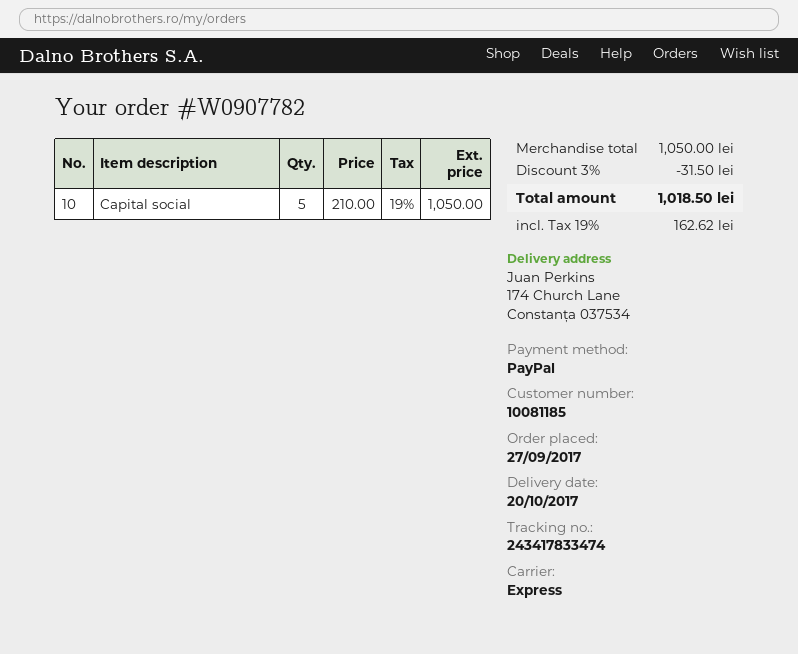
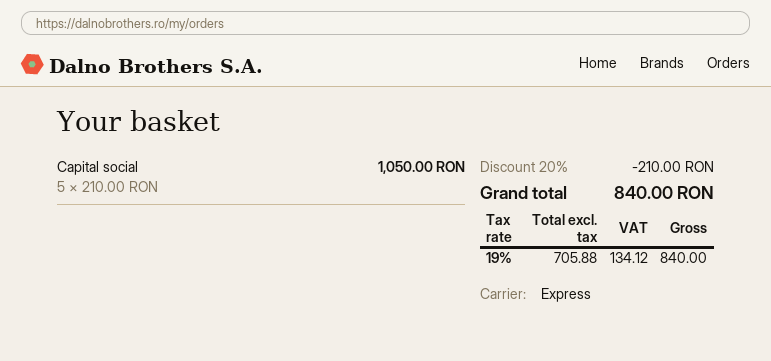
discount: 3% = 31.50 -> 20% = 210.00
tax: 19% = 162.62 -> 19% = 134.12
total: 1018.50 -> 840.00

